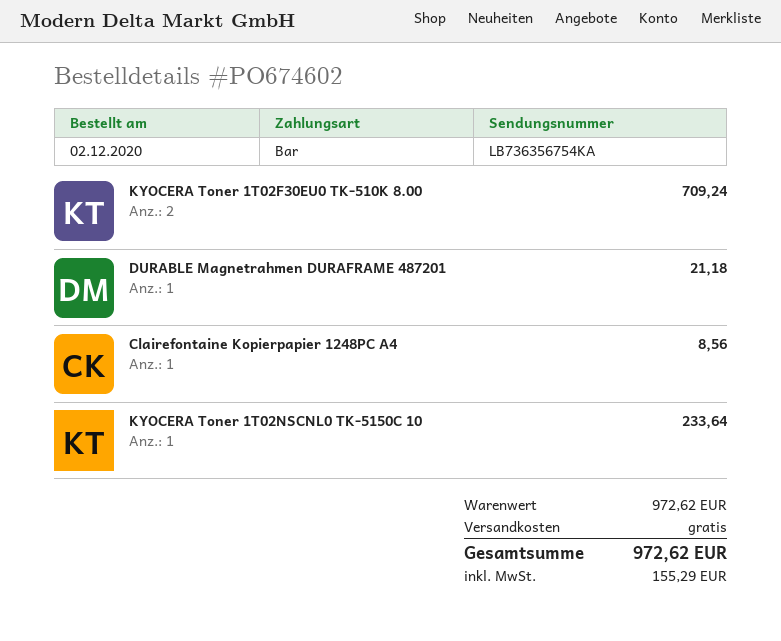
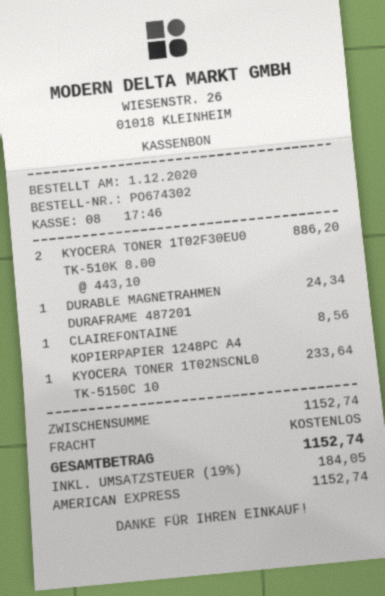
order number: PO674602 -> PO674302
order date: 2020-12-02 -> 2020-12-01
payment method: cash -> American Express
KYOCERA Toner 1T02F30EU0 TK-510K 8.00: 2 for 709.24 -> 2 for 886.20
DURABLE Magnetrahmen DURAFRAME 487201: 1 for 21.18 -> 1 for 24.34
subtotal: 972.62 -> 1152.74
tax: 155.29 -> 184.05
total: 972.62 -> 1152.74

